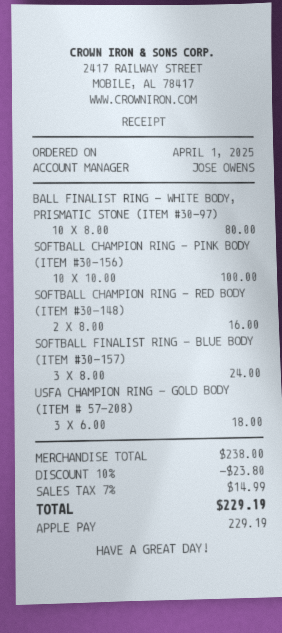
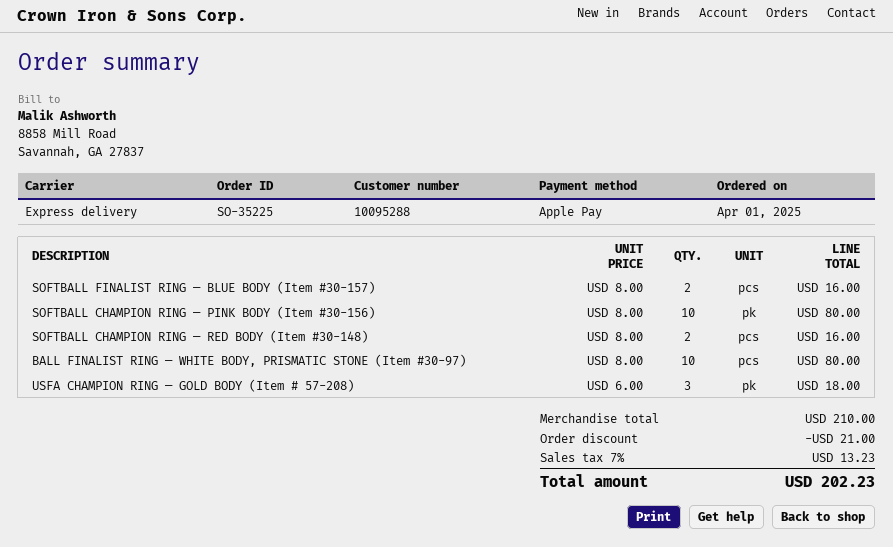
SOFTBALL CHAMPION RING — PINK BODY (ITEM #30-156): 10 x 10.00 = 100.00 -> 10 x 8.00 = 80.00
SOFTBALL FINALIST RING — BLUE BODY (ITEM #30-157): 3 x 8.00 = 24.00 -> 2 x 8.00 = 16.00
subtotal: 238.00 -> 210.00
discount: 23.80 -> 21.00
tax: 7% = 14.99 -> 7% = 13.23
total: 229.19 -> 202.23

